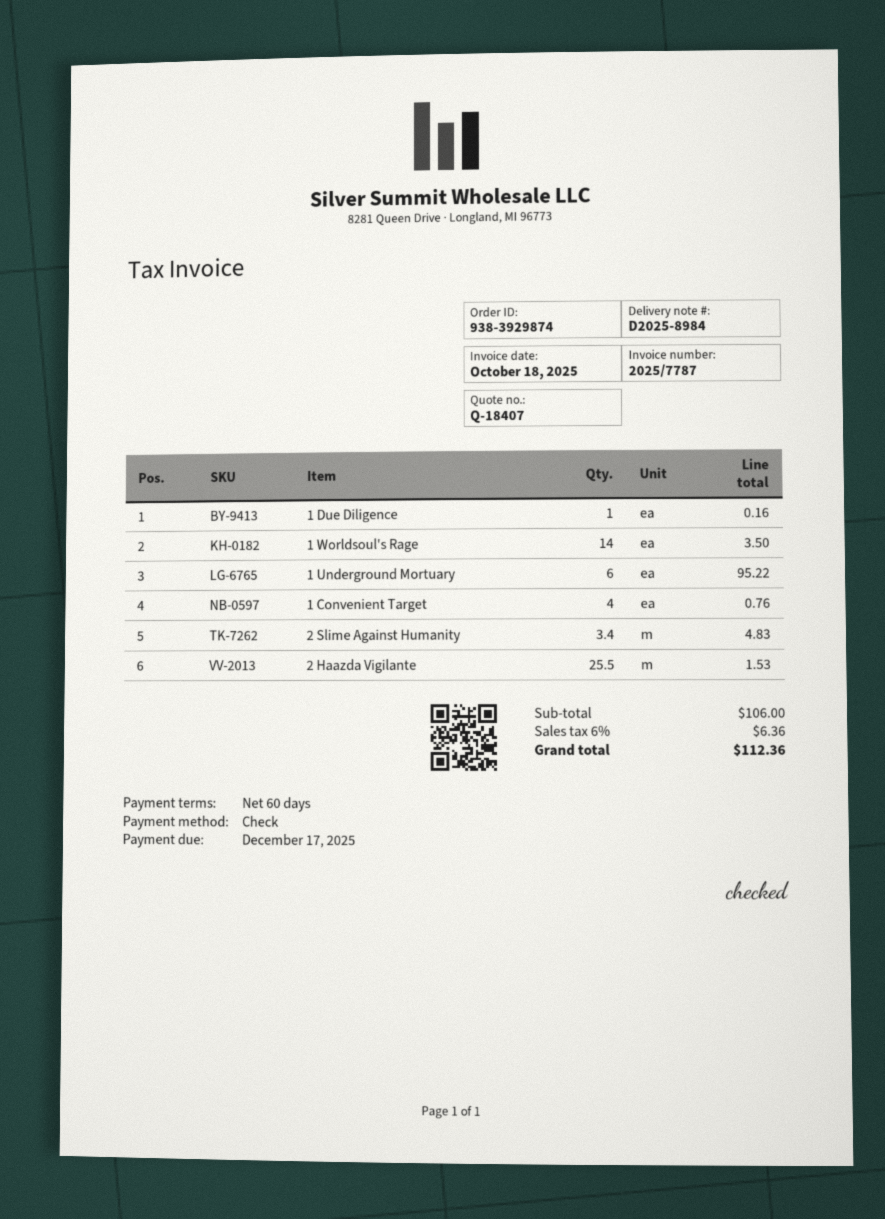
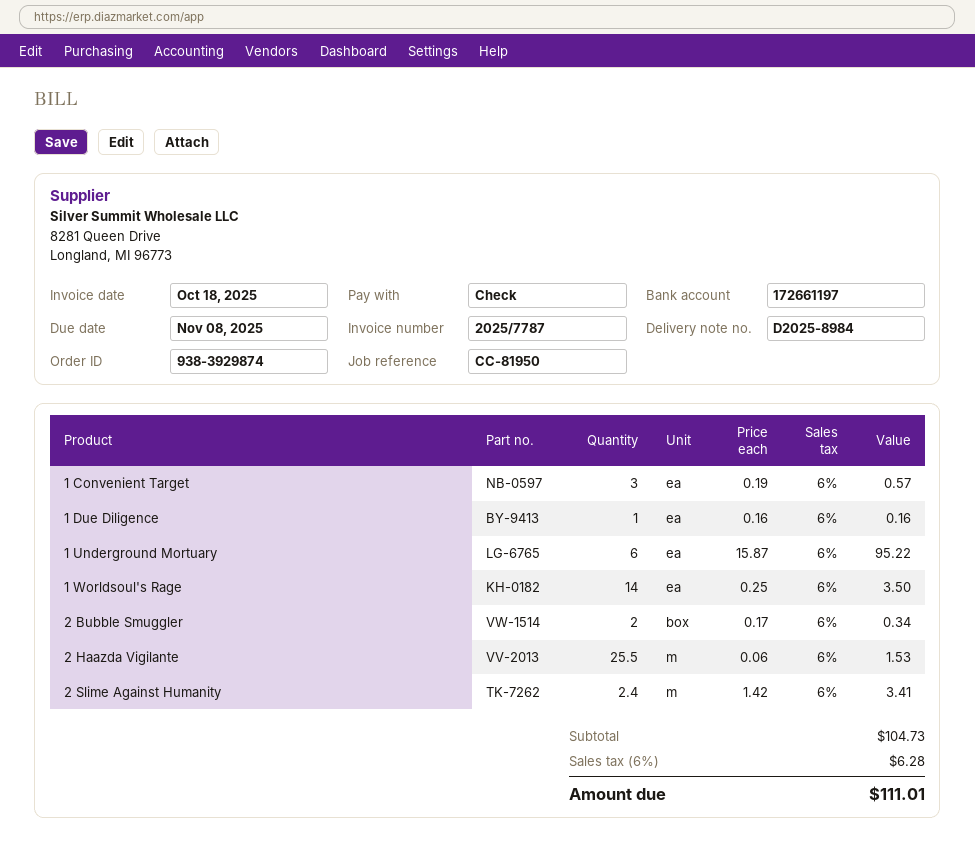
due date: 2025-12-17 -> 2025-11-08
1 Convenient Target: 4 for 0.76 -> 3 for 0.57
2 Slime Against Humanity: 3.4 for 4.83 -> 2.4 for 3.41
2 Bubble Smuggler: none -> 2 for 0.34
subtotal: 106.00 -> 104.73
tax: 6% = 6.36 -> 6% = 6.28
total: 112.36 -> 111.01

